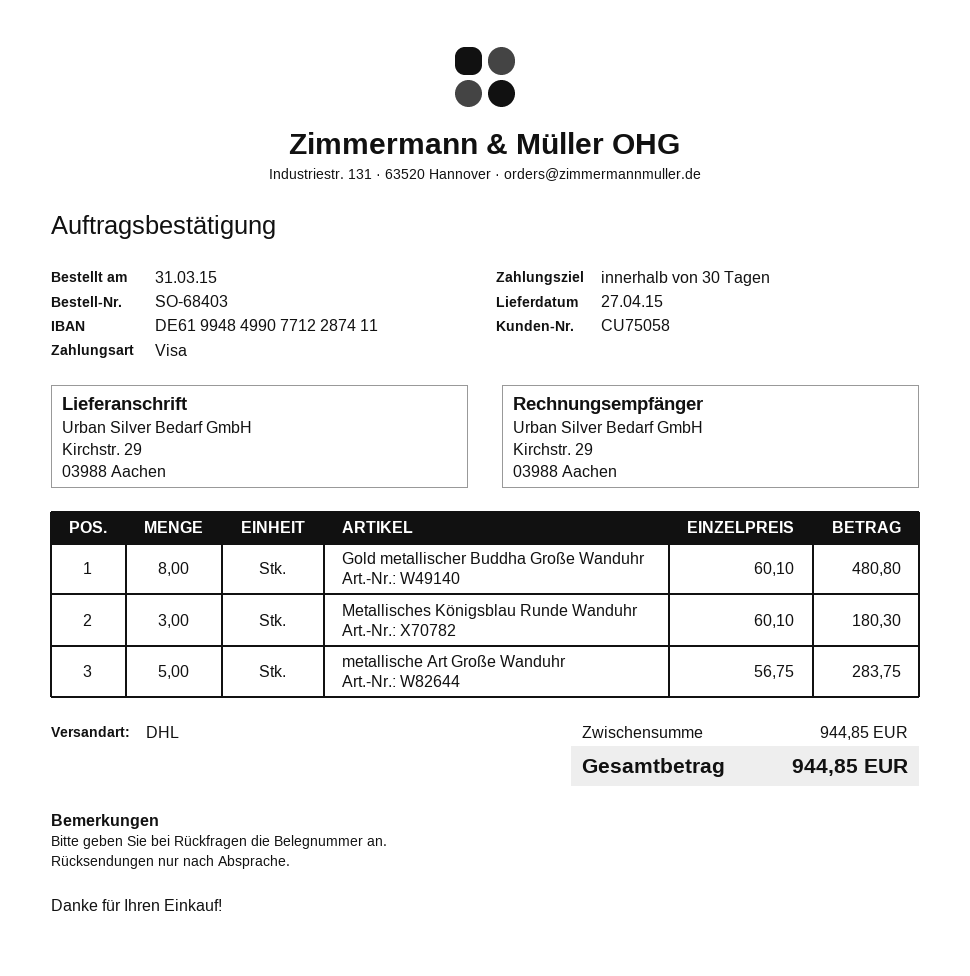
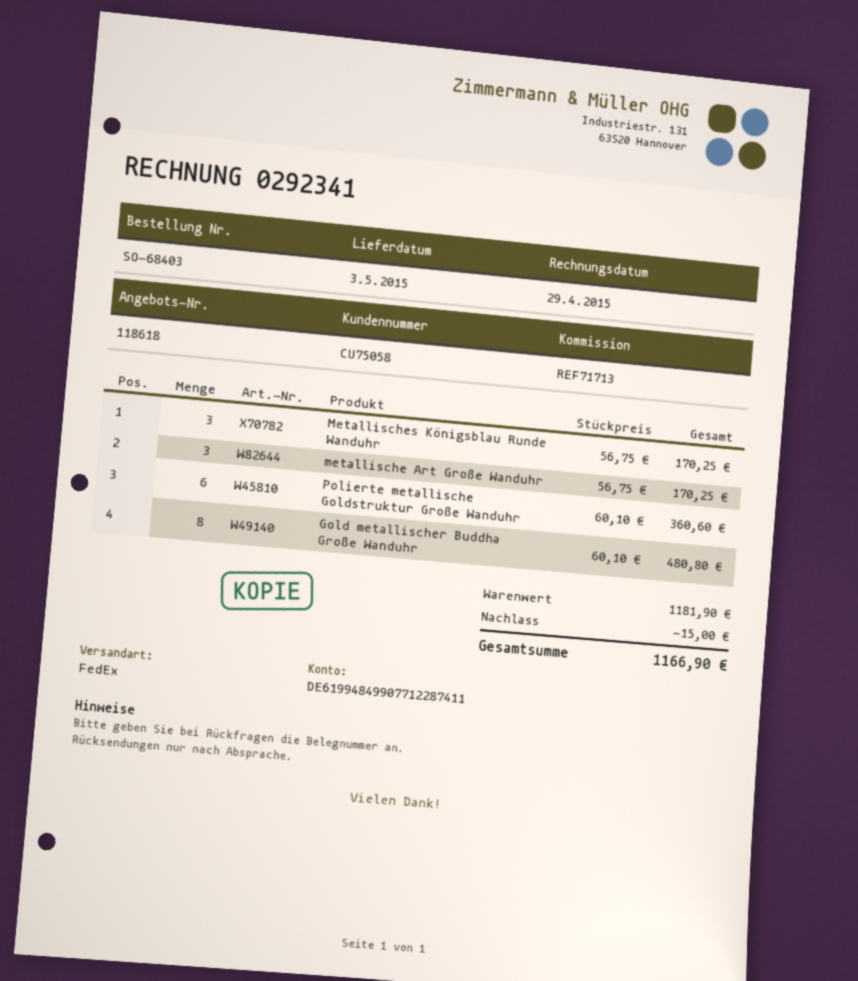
delivery date: 2015-04-27 -> 2015-05-03
shipping method: DHL -> FedEx
Metallisches Königsblau Runde Wanduhr: 3 x 60.10 = 180.30 -> 3 x 56.75 = 170.25
metallische Art Große Wanduhr: 5 x 56.75 = 283.75 -> 3 x 56.75 = 170.25
Polierte metallische Goldstruktur Große Wanduhr: none -> 6 x 60.10 = 360.60
subtotal: 944.85 -> 1181.90
discount: none -> 15.00
total: 944.85 -> 1166.90

